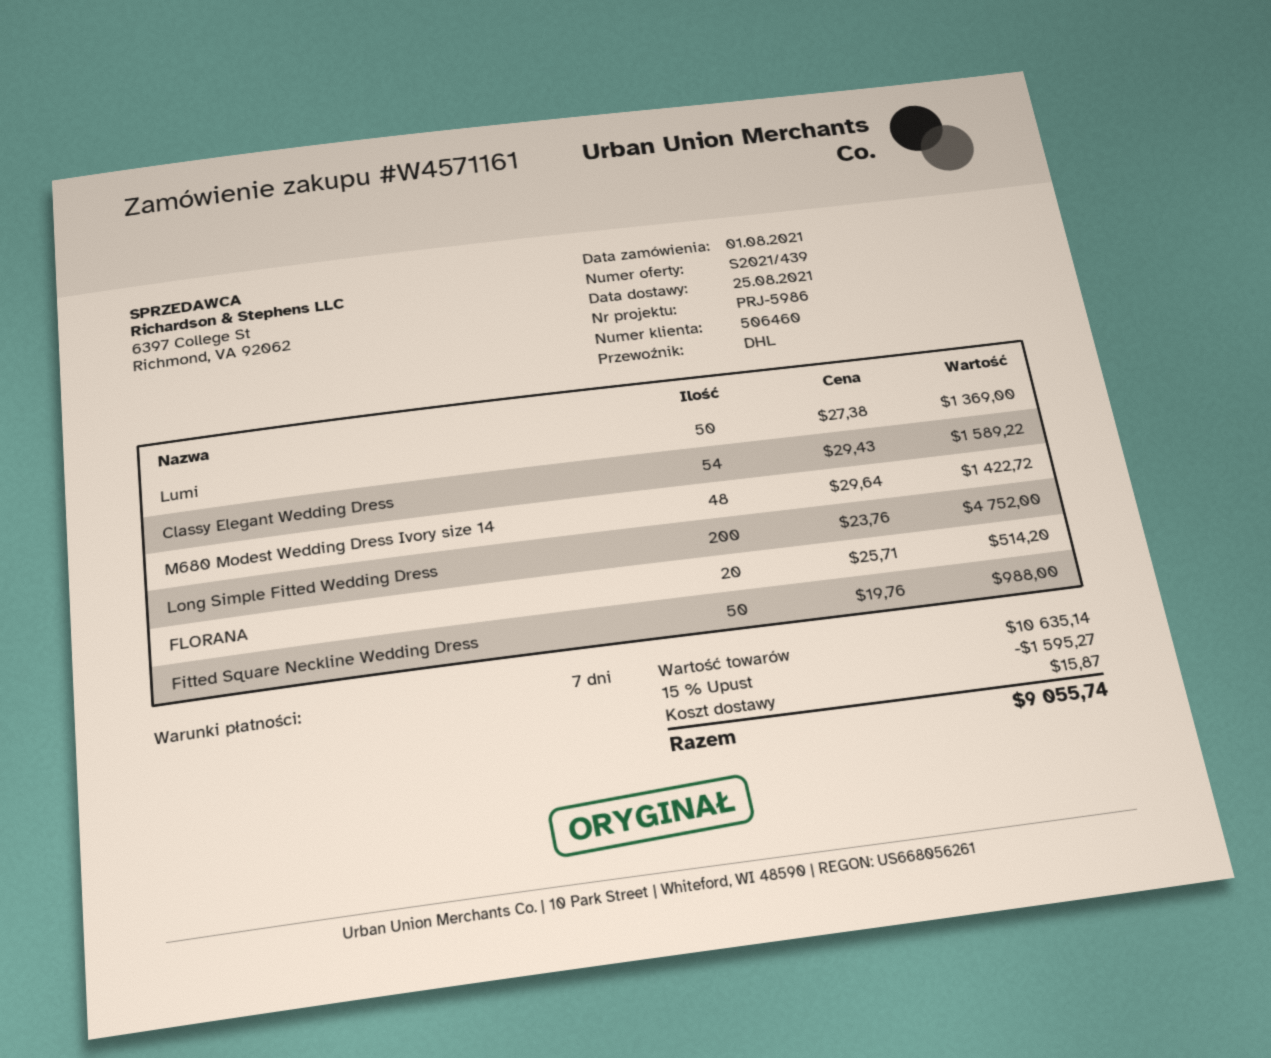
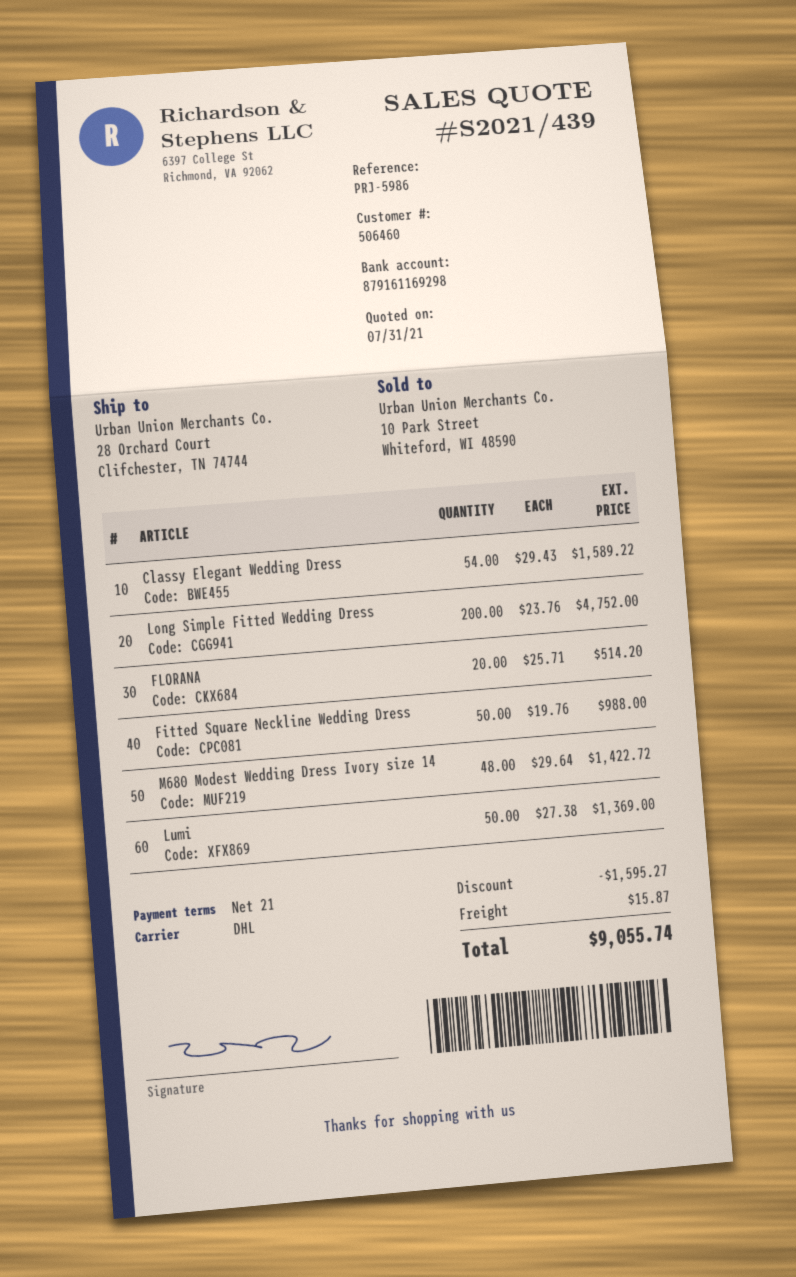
payment terms: 7 days -> 21 days

